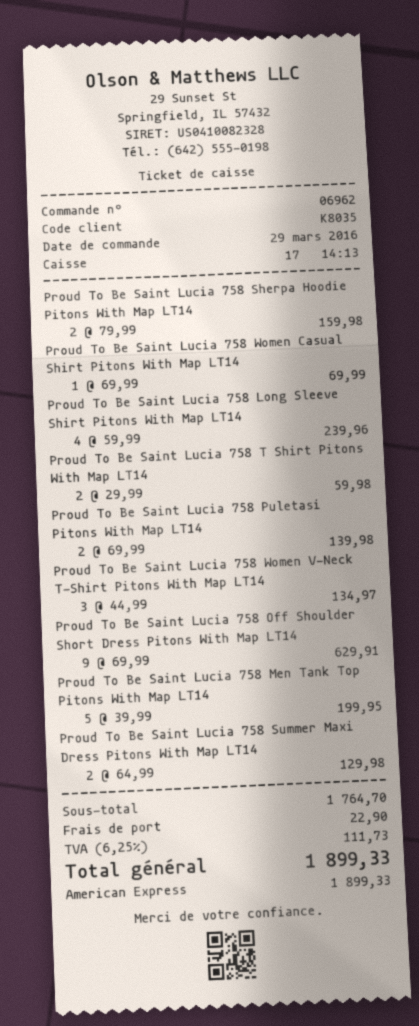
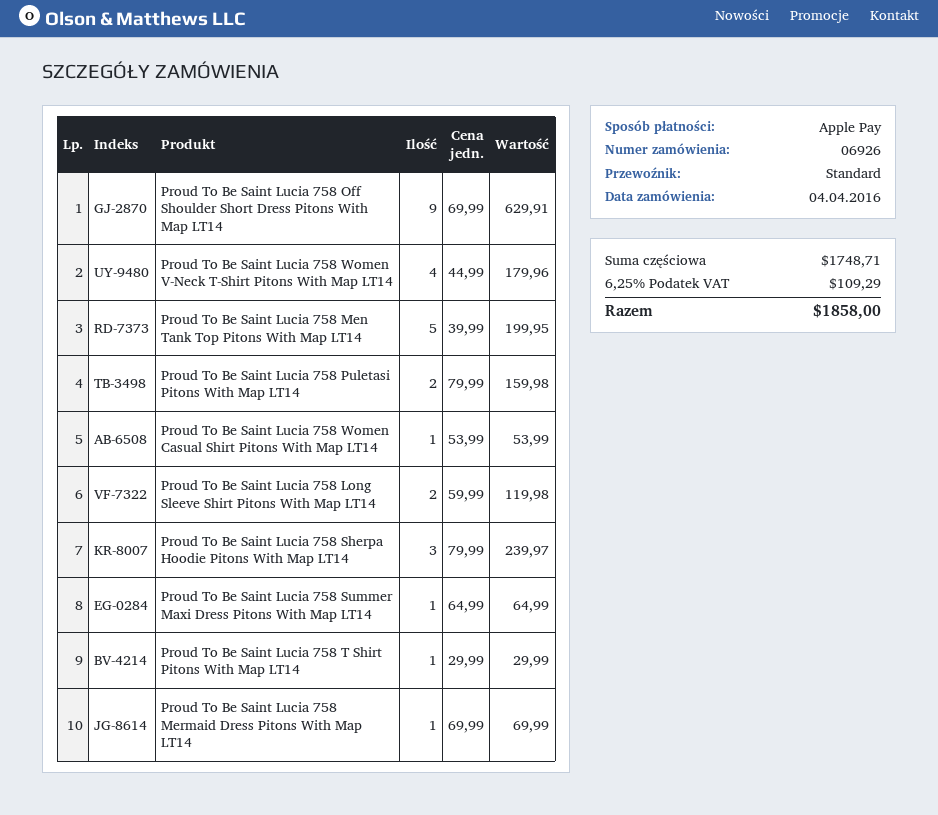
order number: 06962 -> 06926
order date: 2016-03-29 -> 2016-04-04
payment method: American Express -> Apple Pay
Proud To Be Saint Lucia 758 Sherpa Hoodie Pitons With Map LT14: 2 x 79.99 = 159.98 -> 3 x 79.99 = 239.97
Proud To Be Saint Lucia 758 Women Casual Shirt Pitons With Map LT14: 1 x 69.99 = 69.99 -> 1 x 53.99 = 53.99
Proud To Be Saint Lucia 758 Long Sleeve Shirt Pitons With Map LT14: 4 x 59.99 = 239.96 -> 2 x 59.99 = 119.98
Proud To Be Saint Lucia 758 T Shirt Pitons With Map LT14: 2 x 29.99 = 59.98 -> 1 x 29.99 = 29.99
Proud To Be Saint Lucia 758 Puletasi Pitons With Map LT14: 2 x 69.99 = 139.98 -> 2 x 79.99 = 159.98
Proud To Be Saint Lucia 758 Women V-Neck T-Shirt Pitons With Map LT14: 3 x 44.99 = 134.97 -> 4 x 44.99 = 179.96
Proud To Be Saint Lucia 758 Summer Maxi Dress Pitons With Map LT14: 2 x 64.99 = 129.98 -> 1 x 64.99 = 64.99
Proud To Be Saint Lucia 758 Mermaid Dress Pitons With Map LT14: none -> 1 x 69.99 = 69.99
subtotal: 1764.70 -> 1748.71
shipping: 22.90 -> none
tax: 6.25% = 111.73 -> 6.25% = 109.29
total: 1899.33 -> 1858.00

